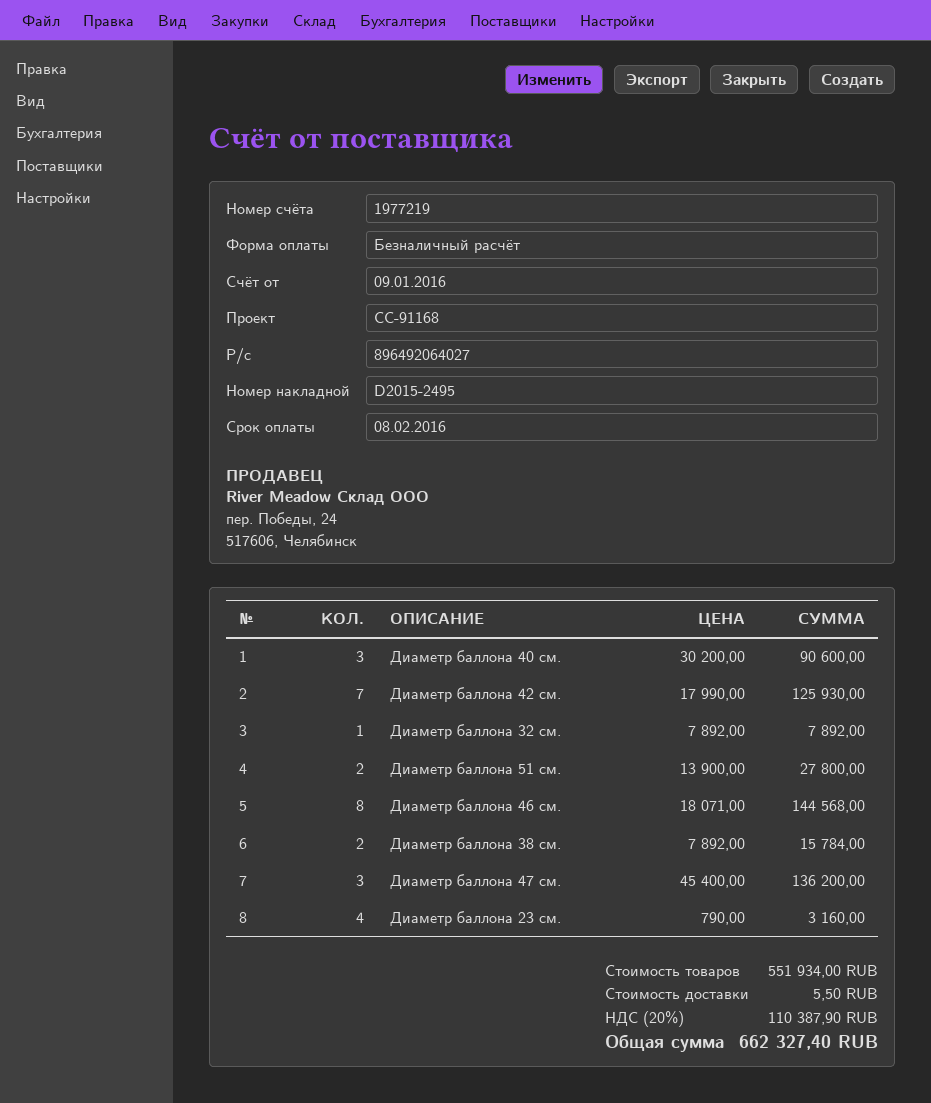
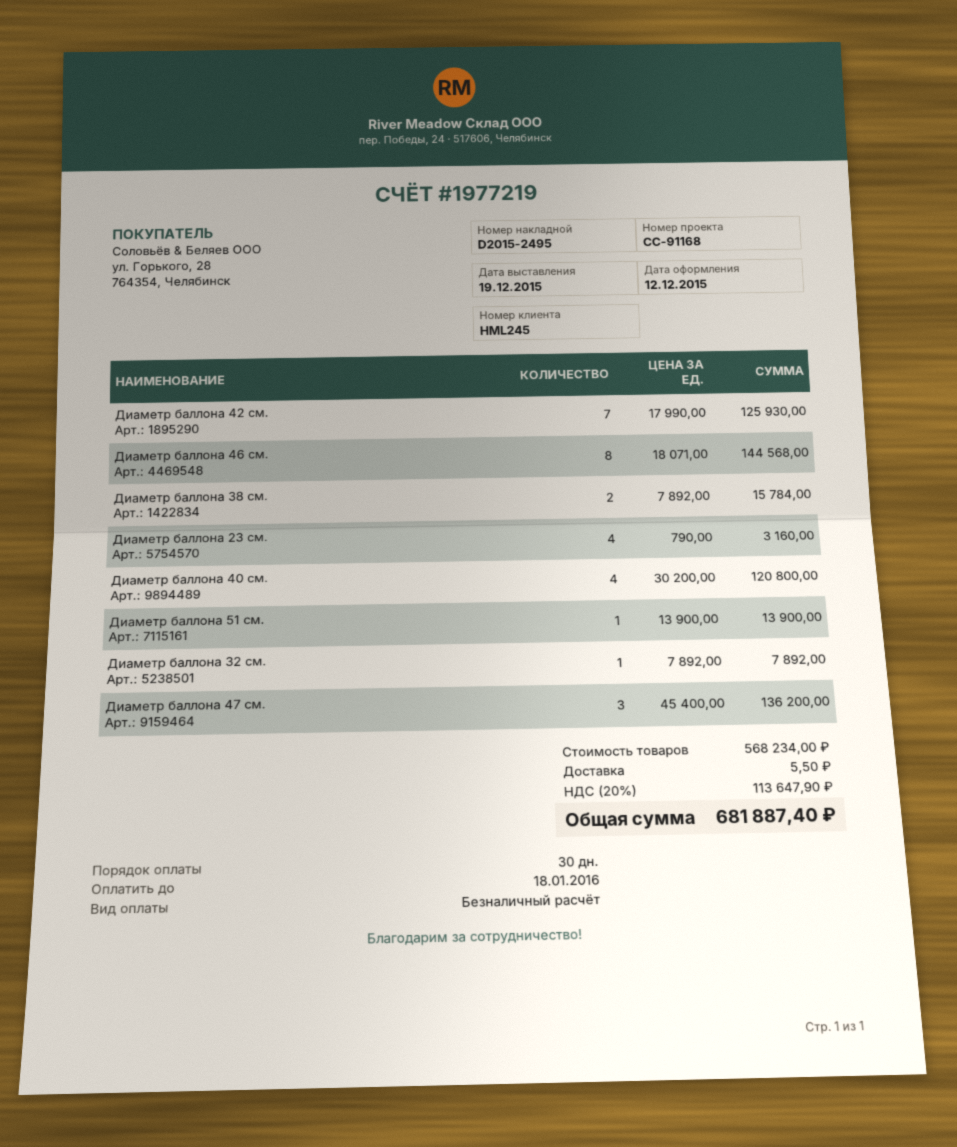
invoice date: 2016-01-09 -> 2015-12-19
due date: 2016-02-08 -> 2016-01-18
Диаметр баллона 40 см.: 3 x 30200.00 = 90600.00 -> 4 x 30200.00 = 120800.00
Диаметр баллона 51 см.: 2 x 13900.00 = 27800.00 -> 1 x 13900.00 = 13900.00
subtotal: 551934.00 -> 568234.00
tax: 20% = 110387.90 -> 20% = 113647.90
total: 662327.40 -> 681887.40

